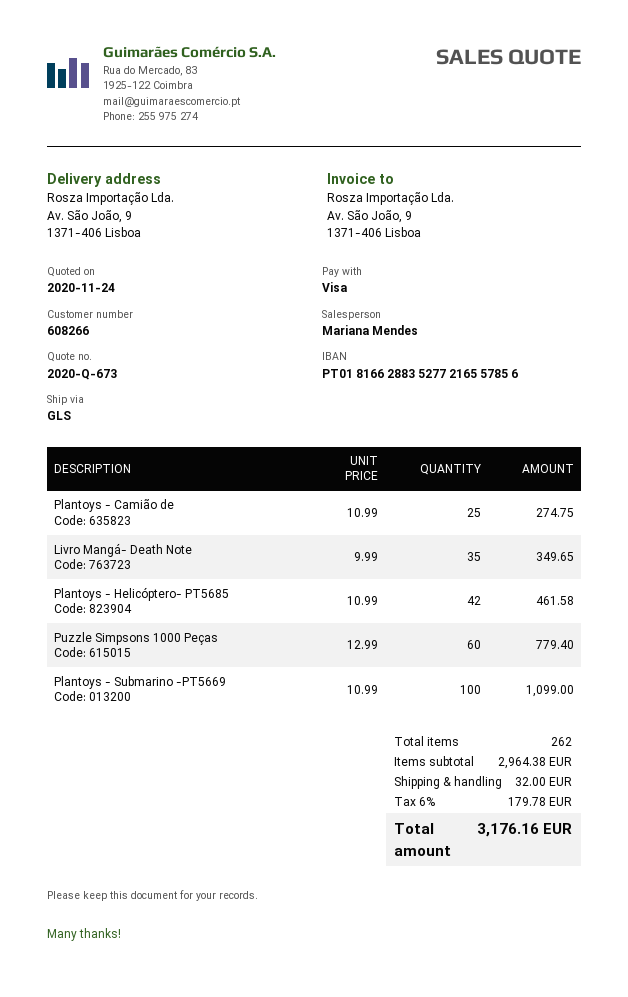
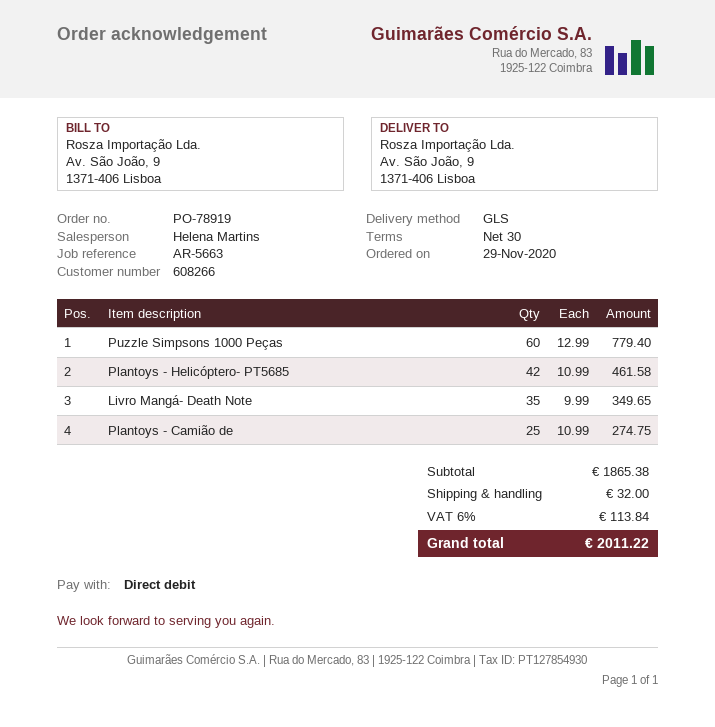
sales rep: Mariana Mendes -> Helena Martins
payment method: Visa -> direct debit
Plantoys - Submarino -PT5669: 100 x 10.99 = 1099.00 -> none
subtotal: 2964.38 -> 1865.38
tax: 6% = 179.78 -> 6% = 113.84
total: 3176.16 -> 2011.22

